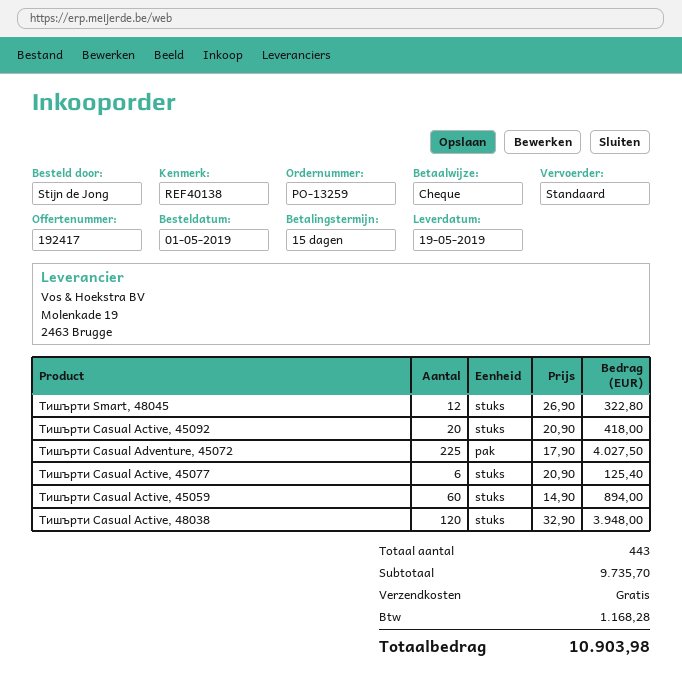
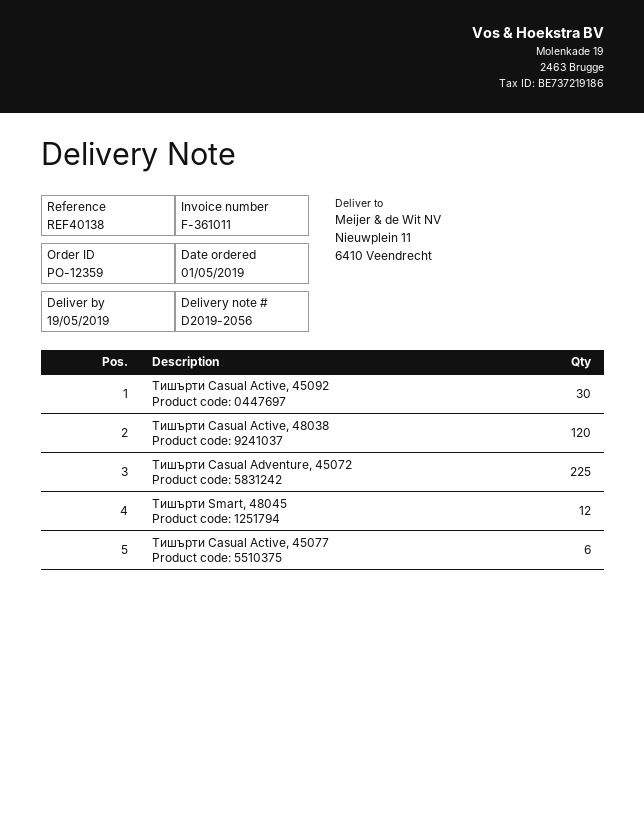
order number: PO-13259 -> PO-12359
Тишърти Casual Active, 45092: 20 -> 30
Тишърти Casual Active, 45059: 60 -> none

